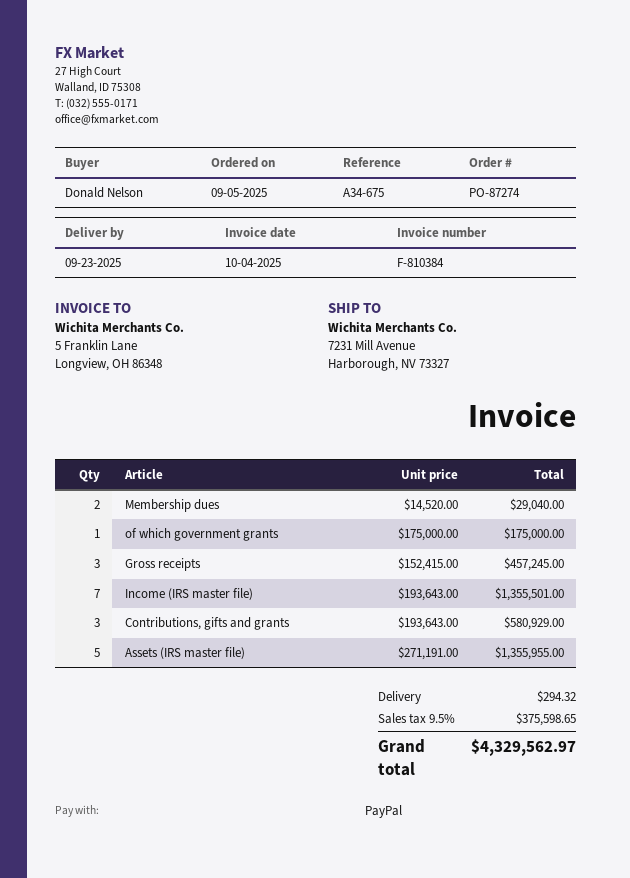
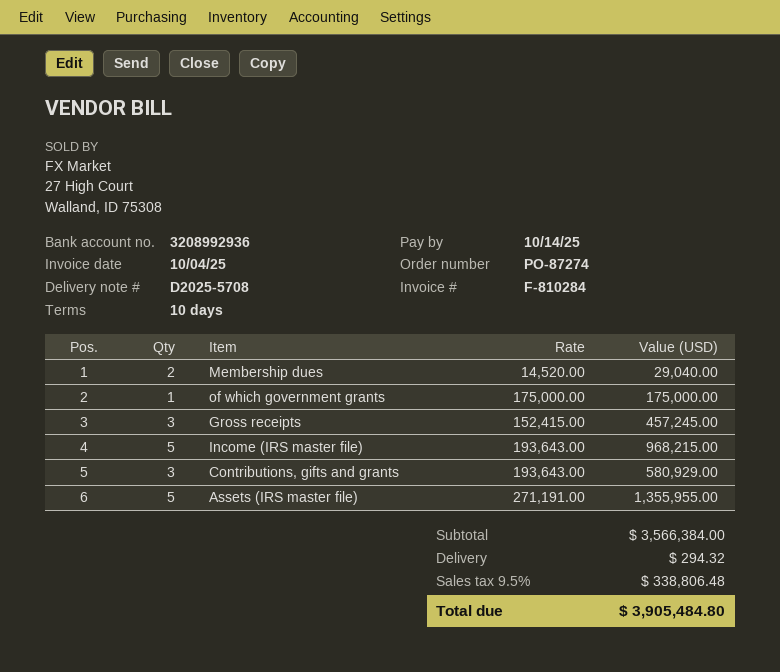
invoice number: F-810384 -> F-810284
Income (IRS master file): 7 x 193643.00 = 1355501.00 -> 5 x 193643.00 = 968215.00
tax: 9.5% = 375598.65 -> 9.5% = 338806.48
total: 4329562.97 -> 3905484.80

